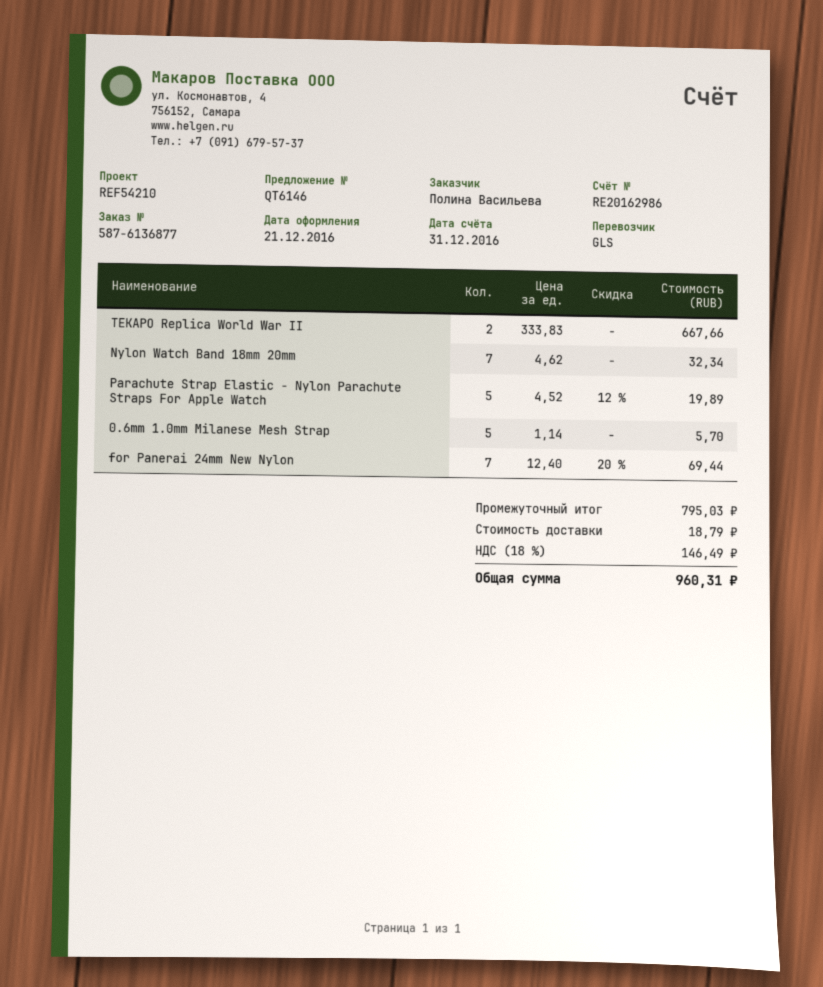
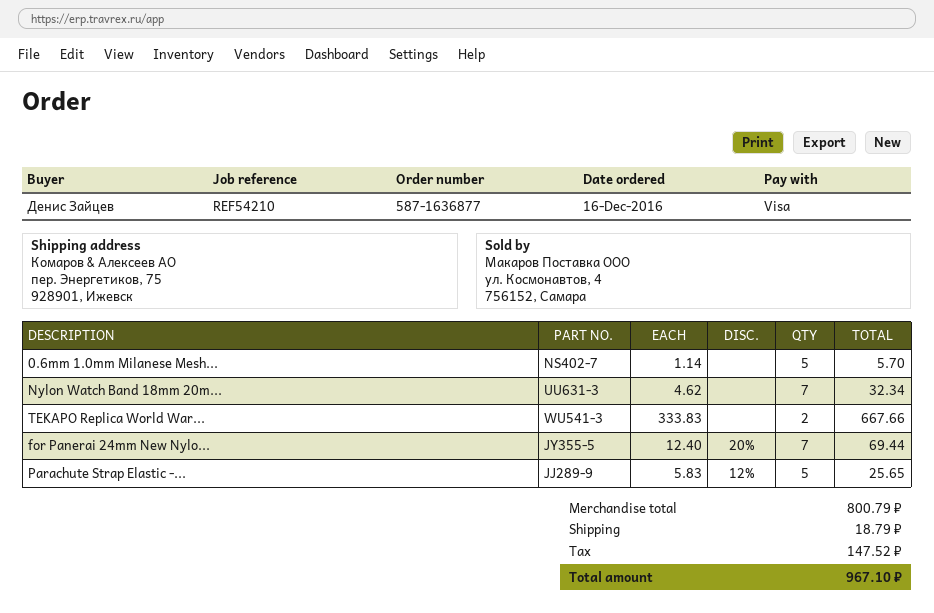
order number: 587-6136877 -> 587-1636877
order date: 2016-12-21 -> 2016-12-16
ordered by: Полина Васильева -> Денис Зайцев
Parachute Strap Elastic - Nylon Parachute Straps For Apple Watch: 5 x 4.52 - 12% = 19.89 -> 5 x 5.83 - 12% = 25.65
subtotal: 795.03 -> 800.79
tax: 146.49 -> 147.52
total: 960.31 -> 967.10

